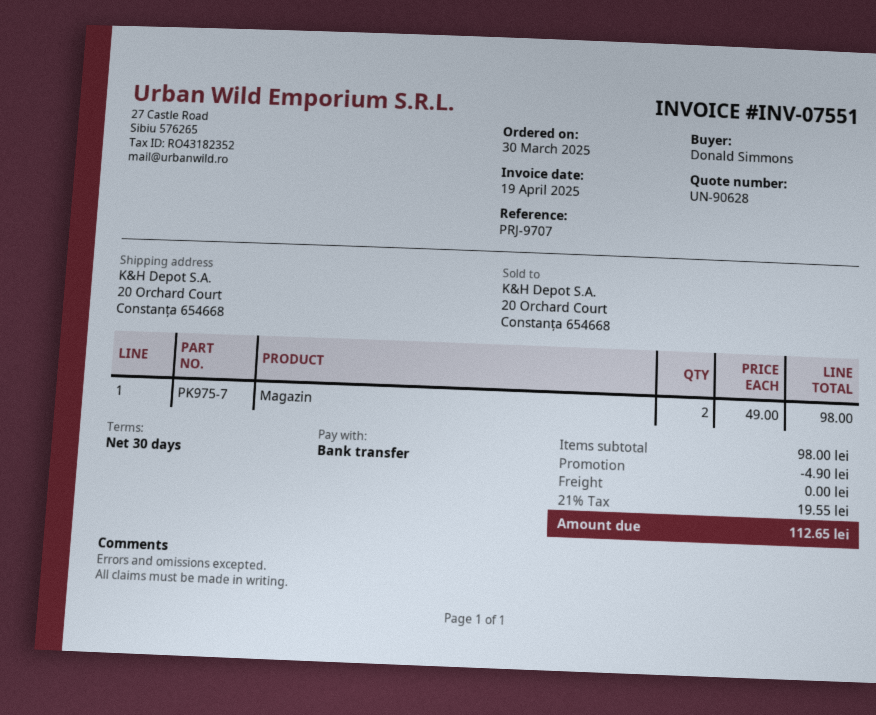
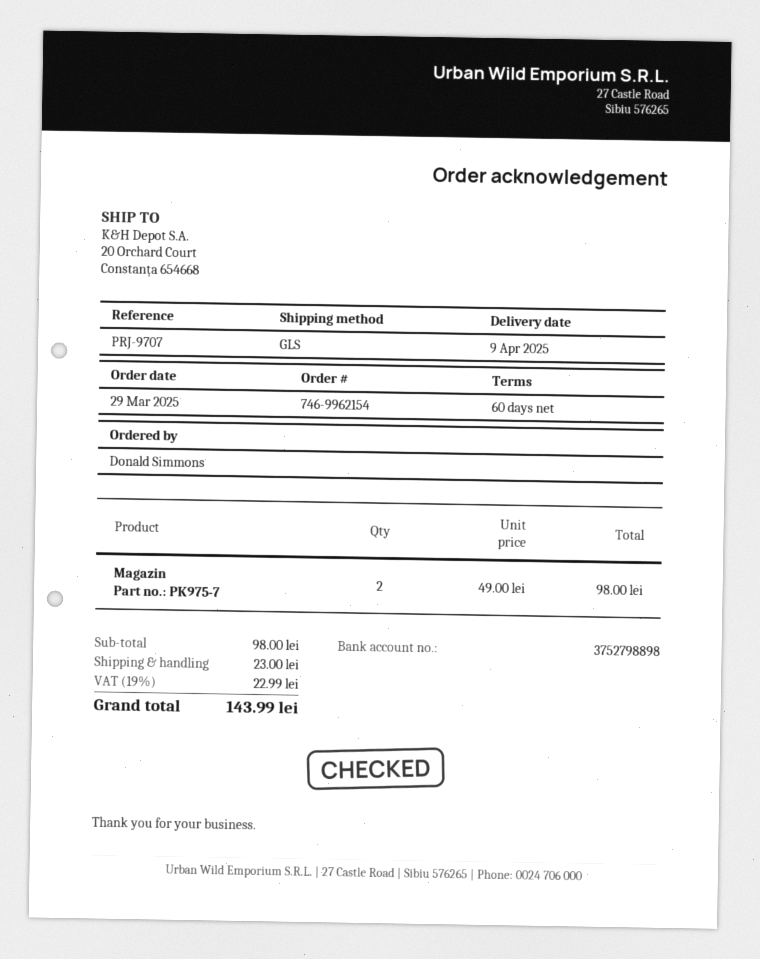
order date: 2025-03-30 -> 2025-03-29
payment terms: 30 days -> 60 days
discount: 4.90 -> none
shipping: 0.00 -> 23.00
tax: 21% = 19.55 -> 19% = 22.99
total: 112.65 -> 143.99

